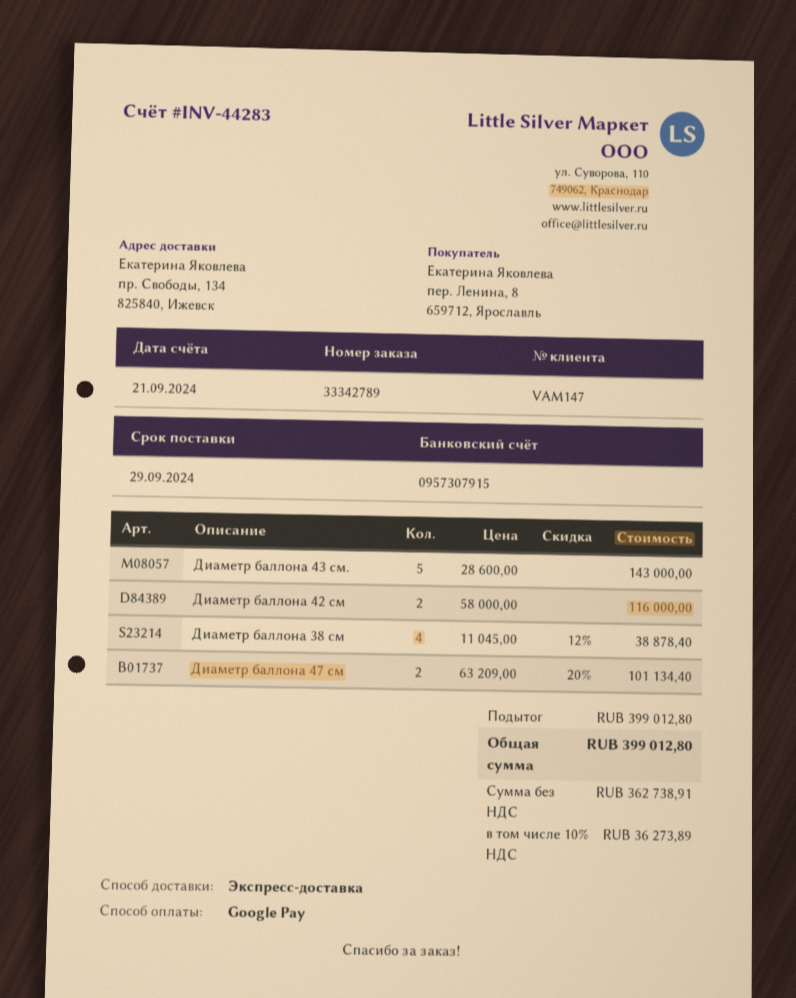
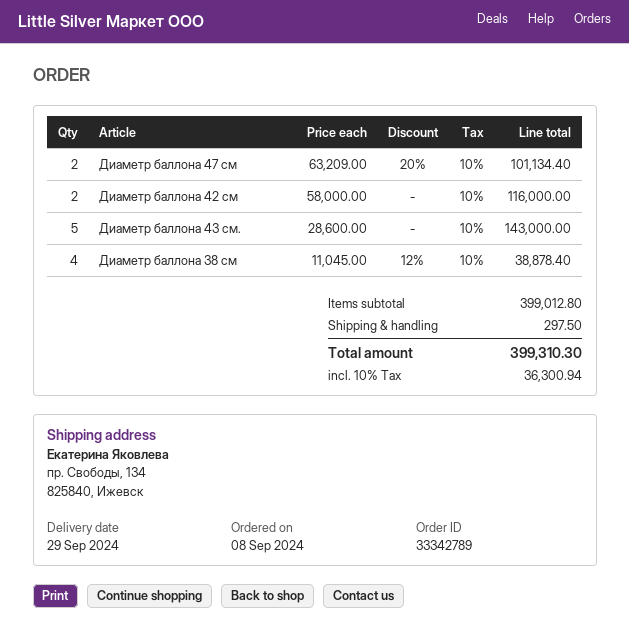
shipping: none -> 297.50
tax: 10% = 36273.89 -> 10% = 36300.94
total: 399012.80 -> 399310.30

